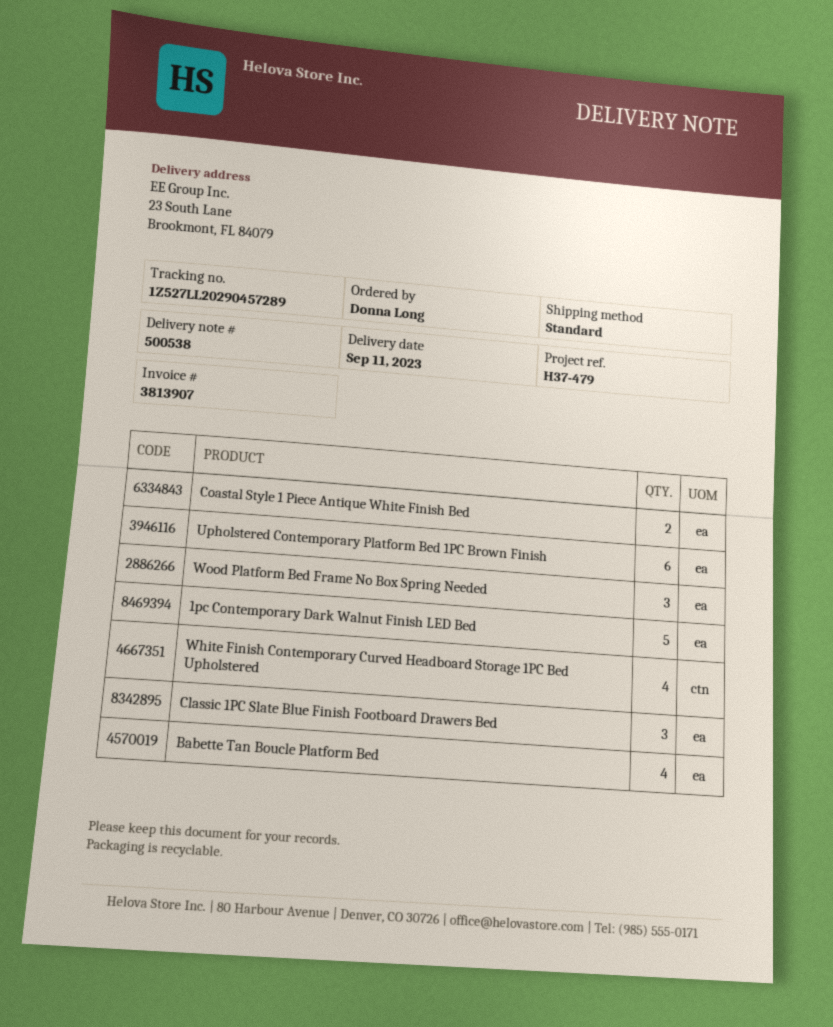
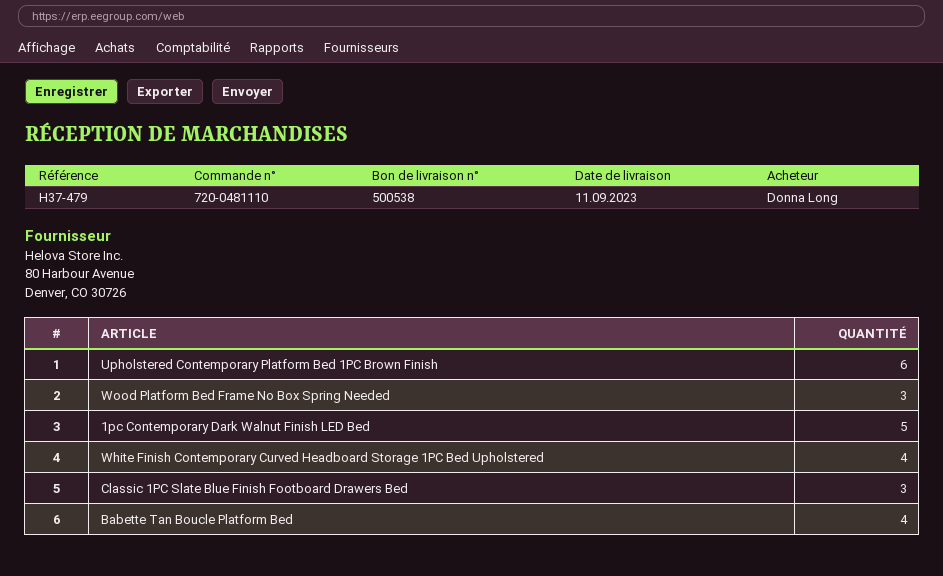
Coastal Style 1 Piece Antique White Finish Bed: 2 -> none

